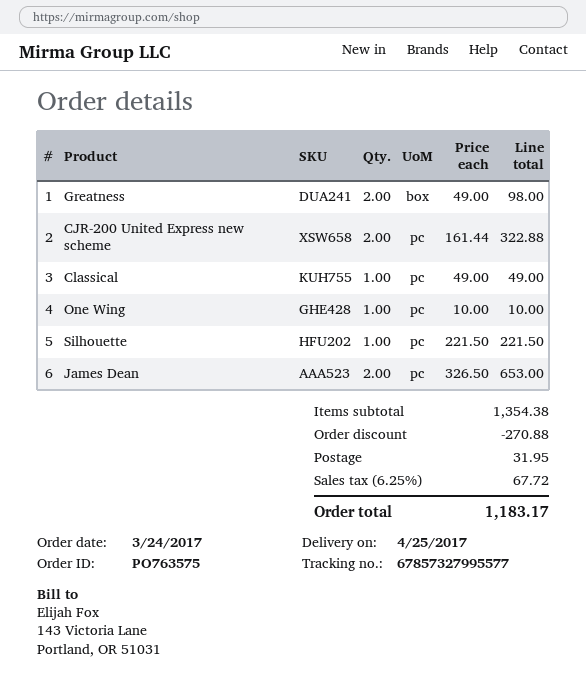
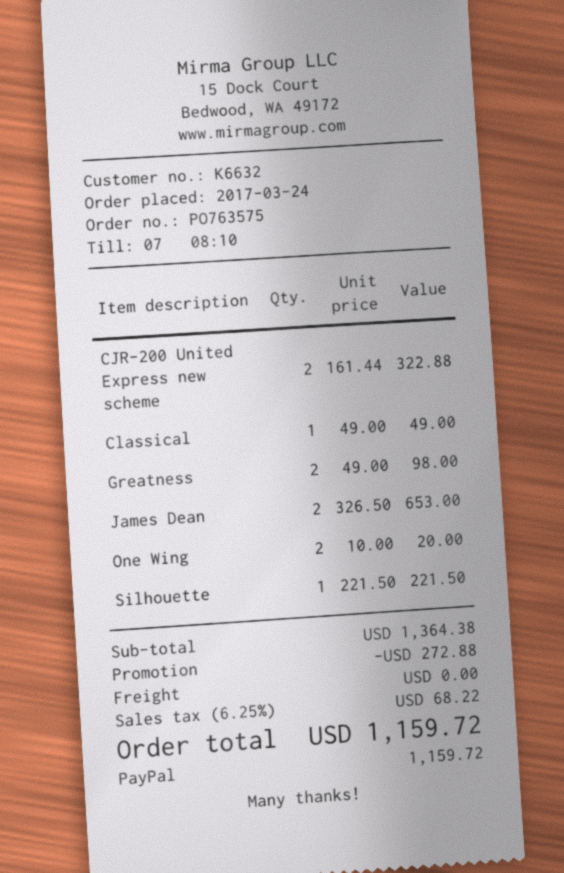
One Wing: 1 x 10.00 = 10.00 -> 2 x 10.00 = 20.00
subtotal: 1354.38 -> 1364.38
discount: 270.88 -> 272.88
shipping: 31.95 -> 0.00
tax: 6.25% = 67.72 -> 6.25% = 68.22
total: 1183.17 -> 1159.72

